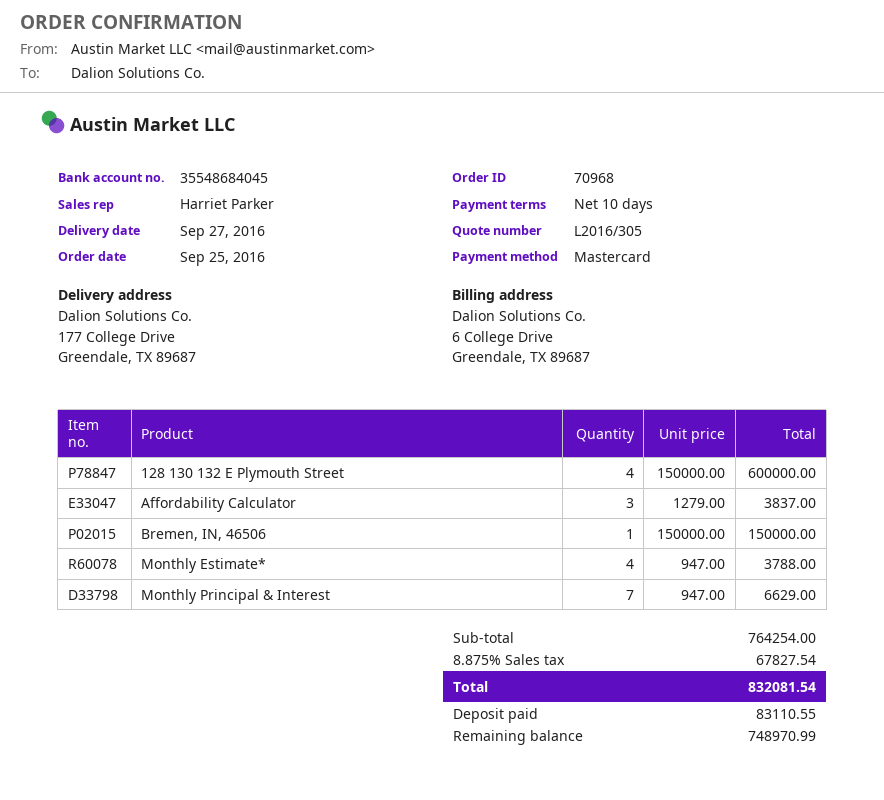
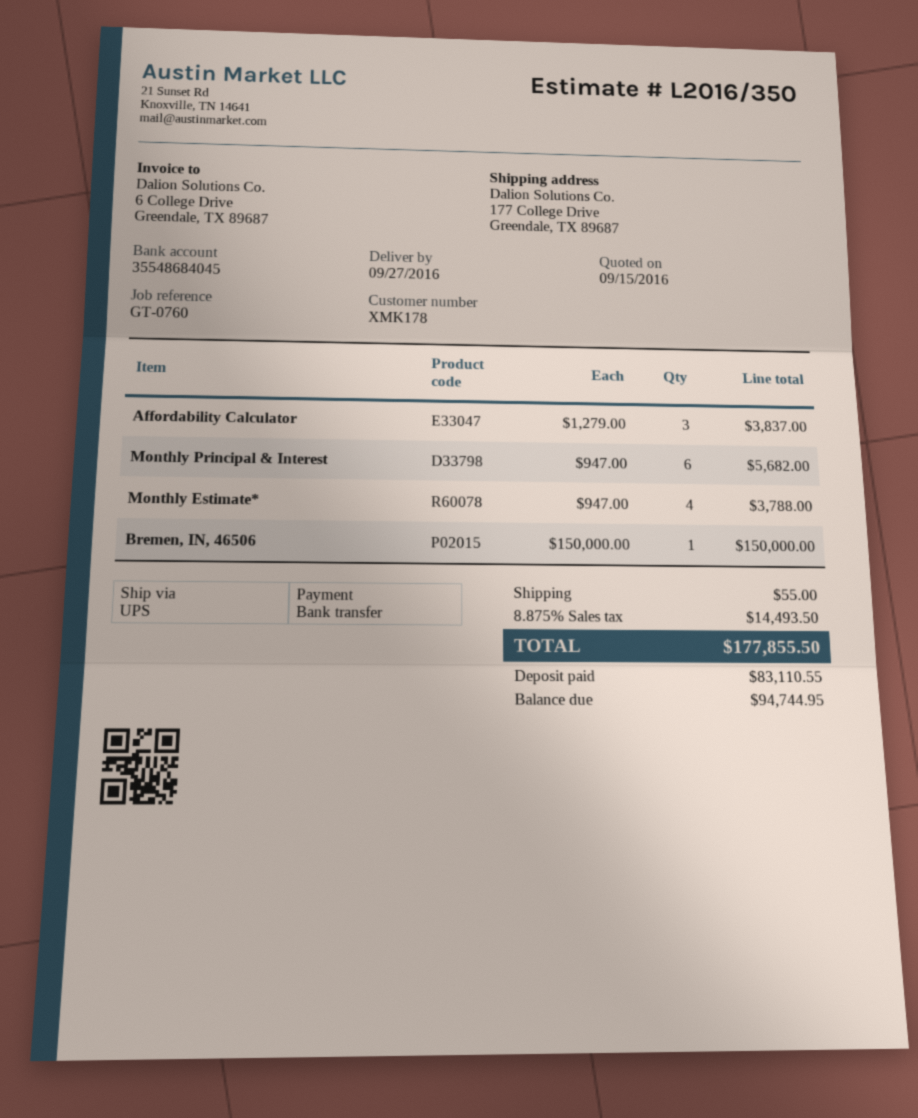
quote number: L2016/305 -> L2016/350
payment method: Mastercard -> bank transfer
128 130 132 E Plymouth Street: 4 x 150000.00 = 600000.00 -> none
Monthly Principal & Interest: 7 x 947.00 = 6629.00 -> 6 x 947.00 = 5682.00
shipping: none -> 55.00
tax: 8.875% = 67827.54 -> 8.875% = 14493.50
total: 832081.54 -> 177855.50
balance: 748970.99 -> 94744.95

